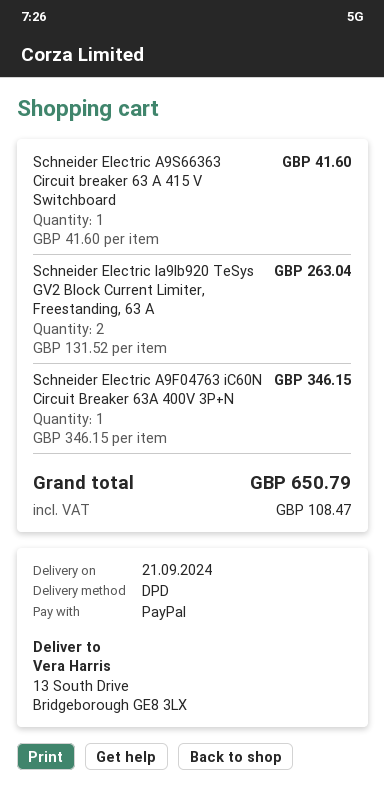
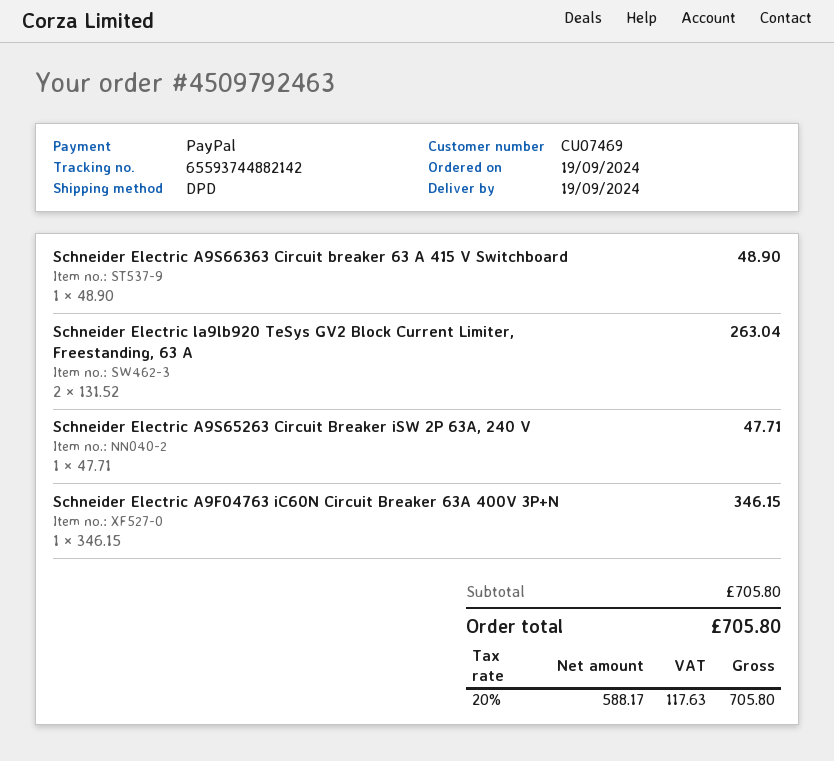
delivery date: 2024-09-21 -> 2024-09-19
Schneider Electric A9S66363 Circuit breaker 63 A 415 V Switchboard: 1 x 41.60 = 41.60 -> 1 x 48.90 = 48.90
Schneider Electric A9S65263 Circuit Breaker iSW 2P 63A, 240 V: none -> 1 x 47.71 = 47.71
tax: 108.47 -> 117.63
total: 650.79 -> 705.80

